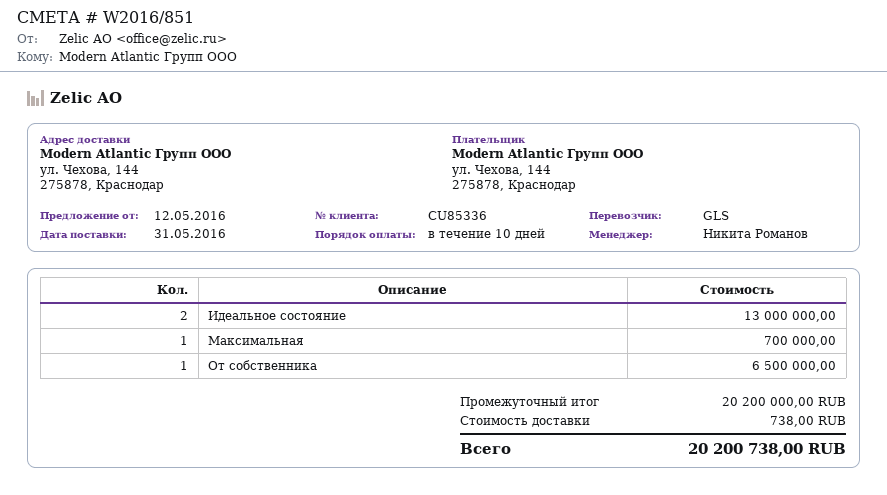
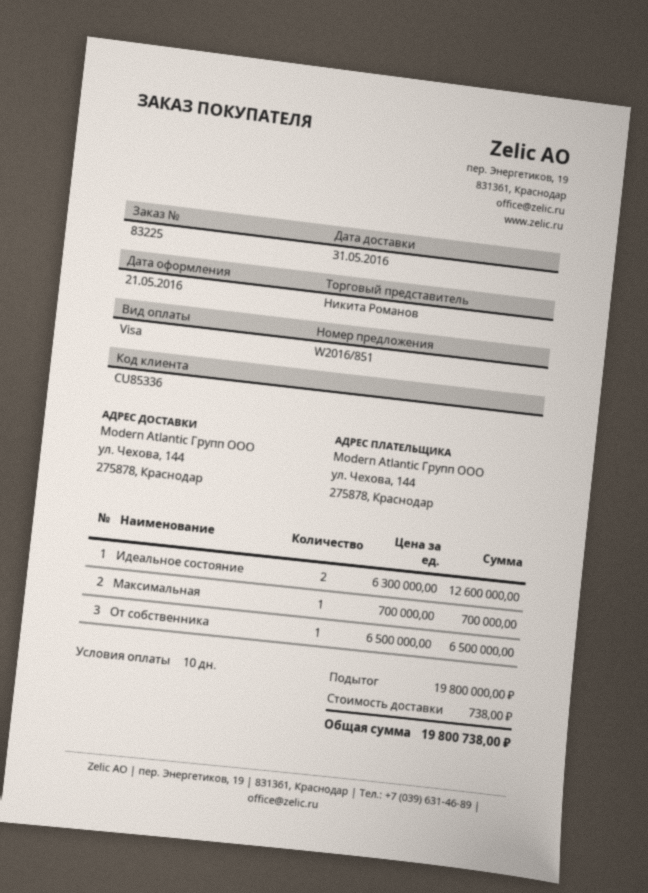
Идеальное состояние: 2 for 13000000.00 -> 2 for 12600000.00
subtotal: 20200000.00 -> 19800000.00
total: 20200738.00 -> 19800738.00

